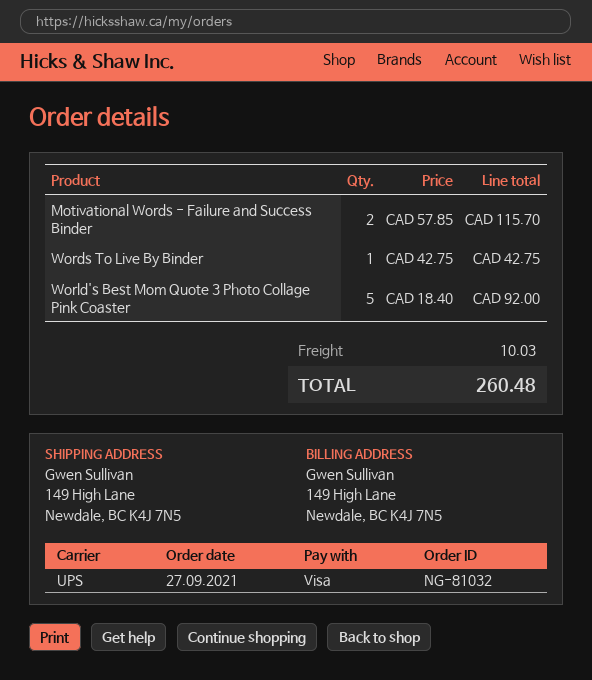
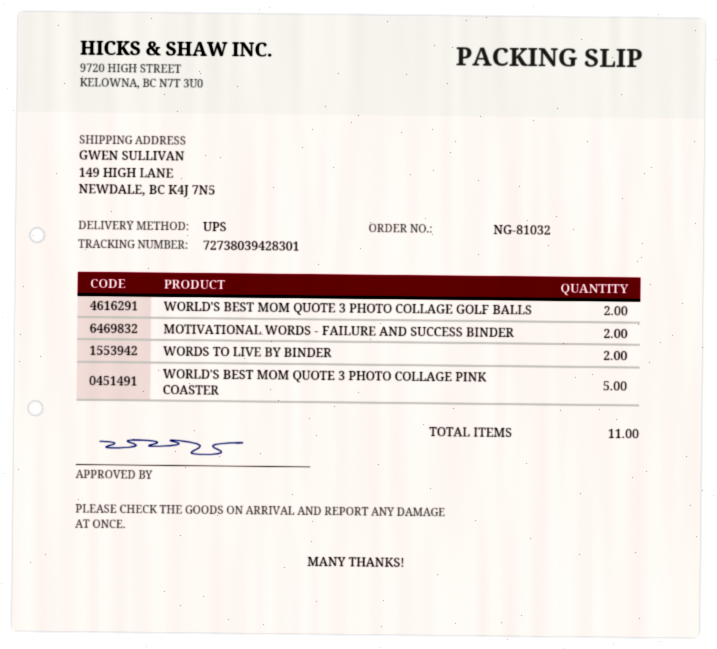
Words To Live By Binder: 1 -> 2
WORLD'S BEST MOM QUOTE 3 PHOTO COLLAGE GOLF BALLS: none -> 2

